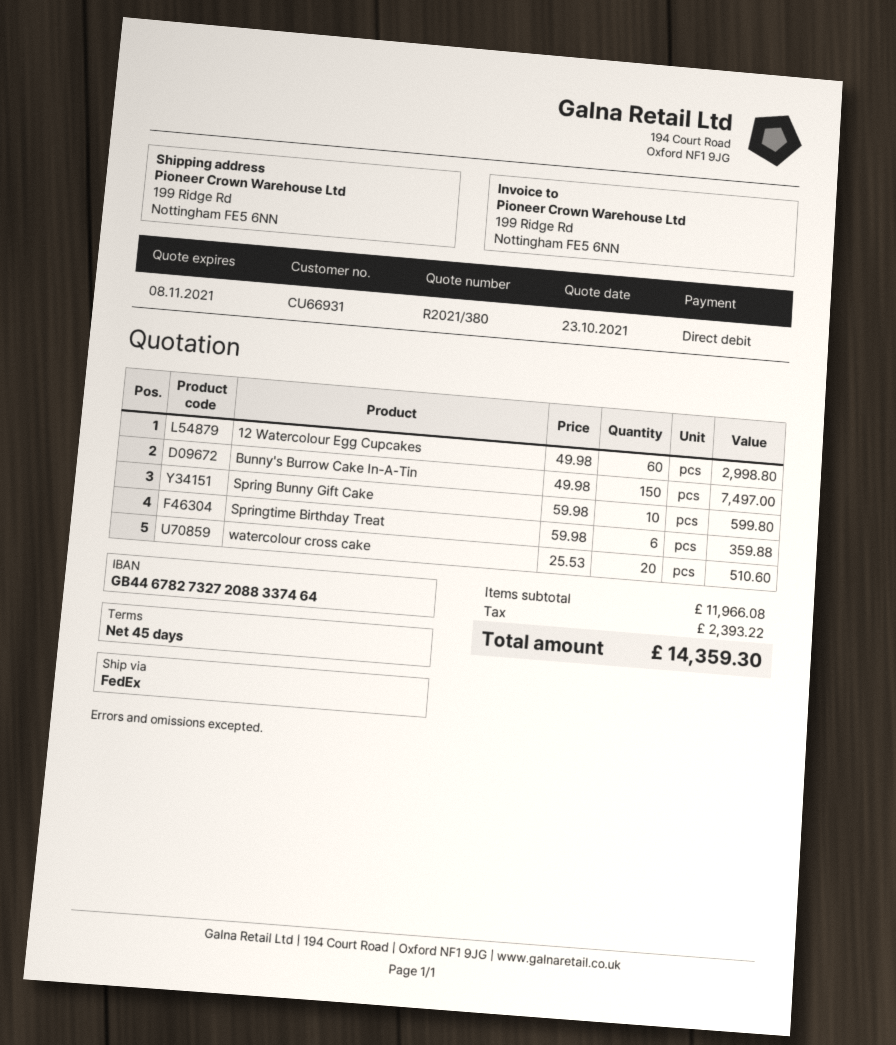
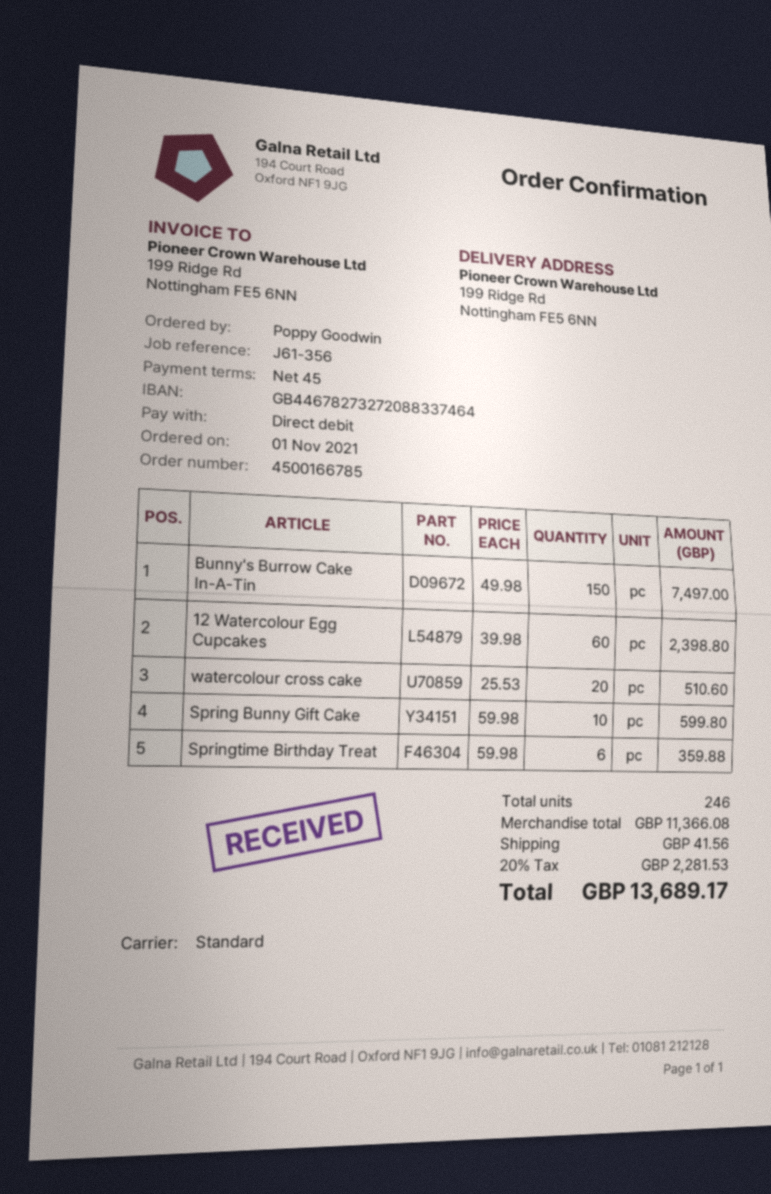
shipping method: FedEx -> standard
12 Watercolour Egg Cupcakes: 60 x 49.98 = 2998.80 -> 60 x 39.98 = 2398.80
subtotal: 11966.08 -> 11366.08
shipping: none -> 41.56
tax: 2393.22 -> 2281.53
total: 14359.30 -> 13689.17

